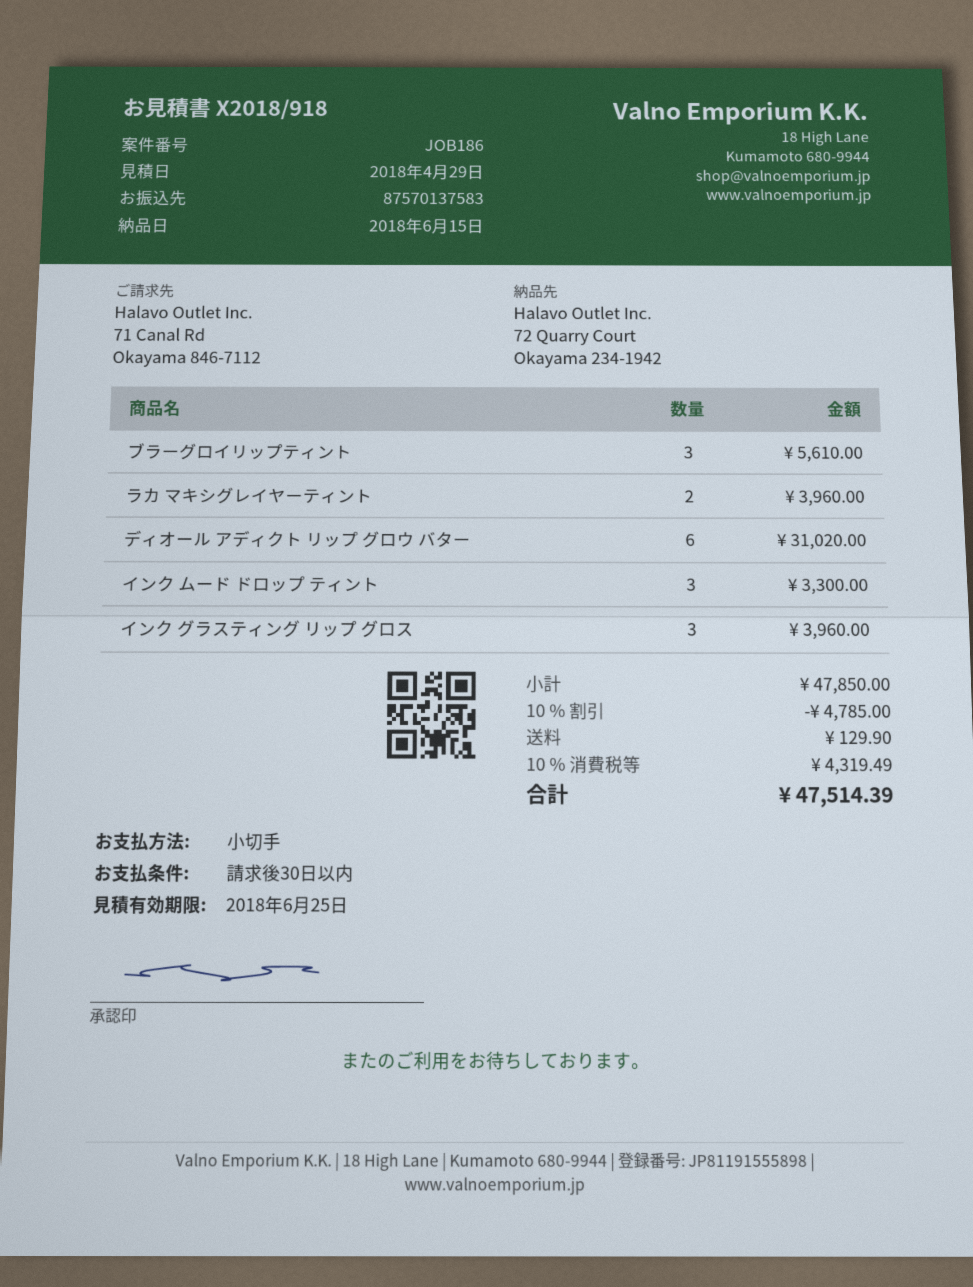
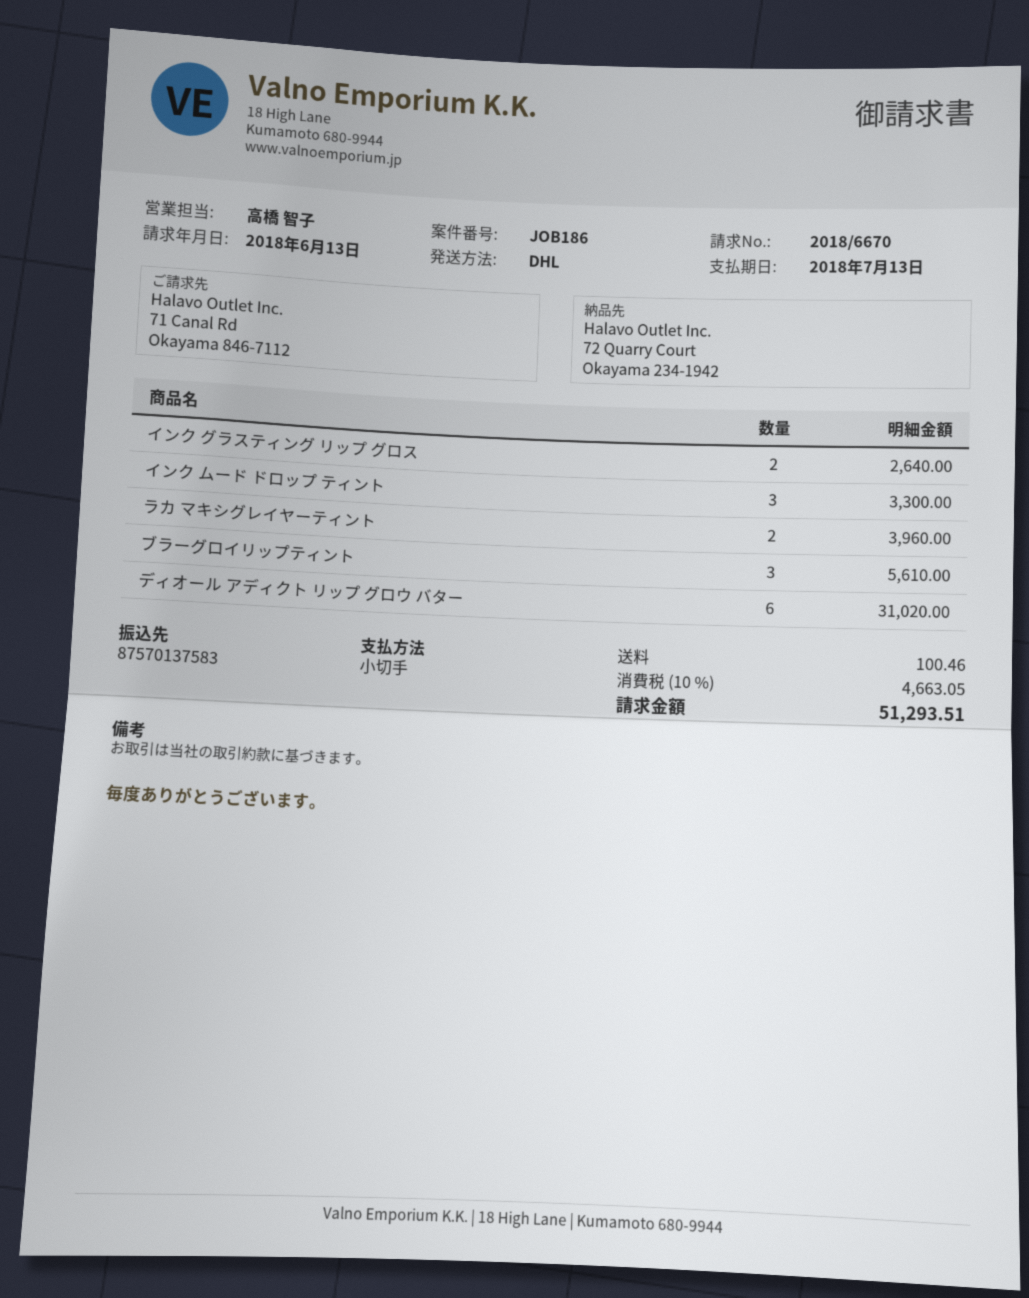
インク グラスティング リップ グロス: 3 for 3960.00 -> 2 for 2640.00
discount: 10% = 4785.00 -> none
shipping: 129.90 -> 100.46
tax: 10% = 4319.49 -> 10% = 4663.05
total: 47514.39 -> 51293.51

